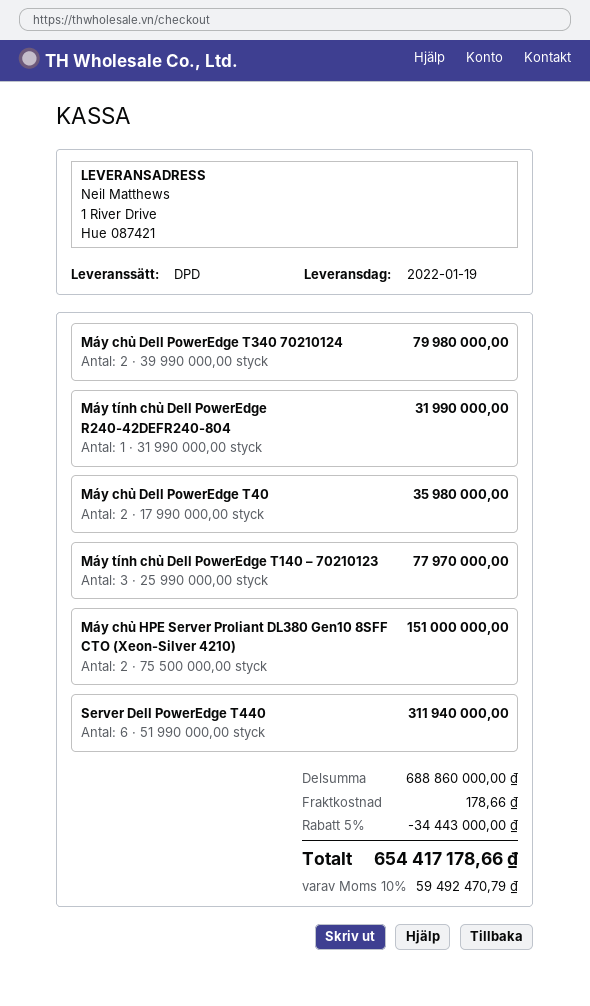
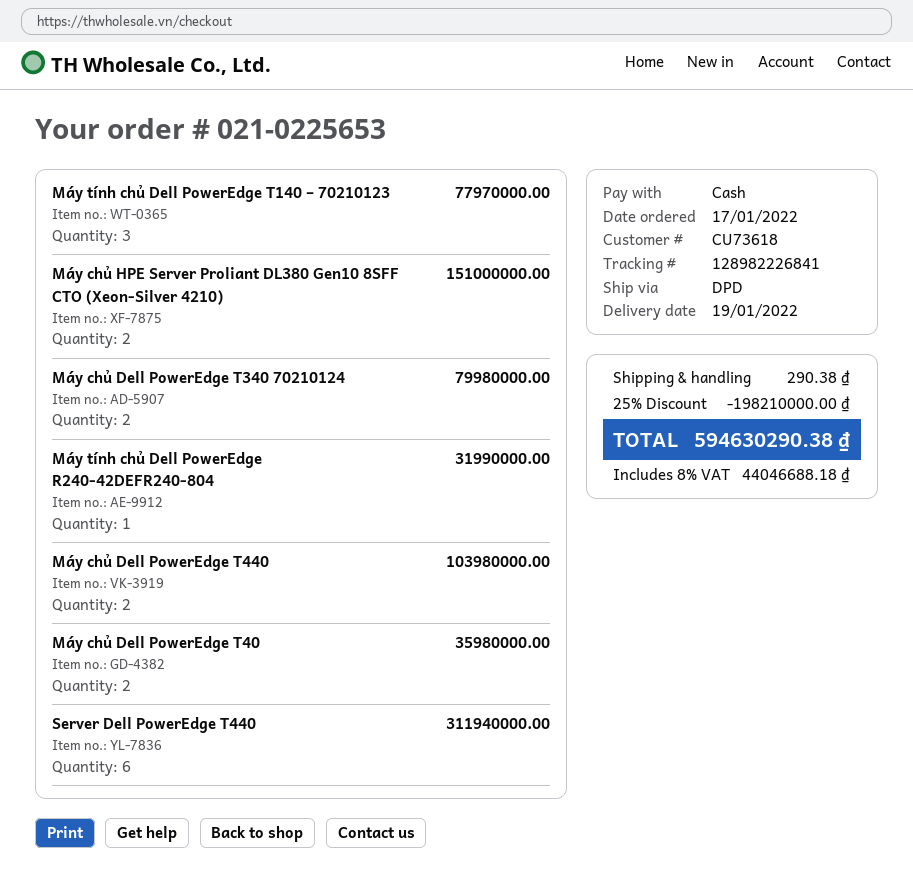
Máy chủ Dell PowerEdge T440: none -> 2 for 103980000.00
discount: 5% = 34443000.00 -> 25% = 198210000.00
shipping: 178.66 -> 290.38
tax: 10% = 59492470.79 -> 8% = 44046688.18
total: 654417178.66 -> 594630290.38

